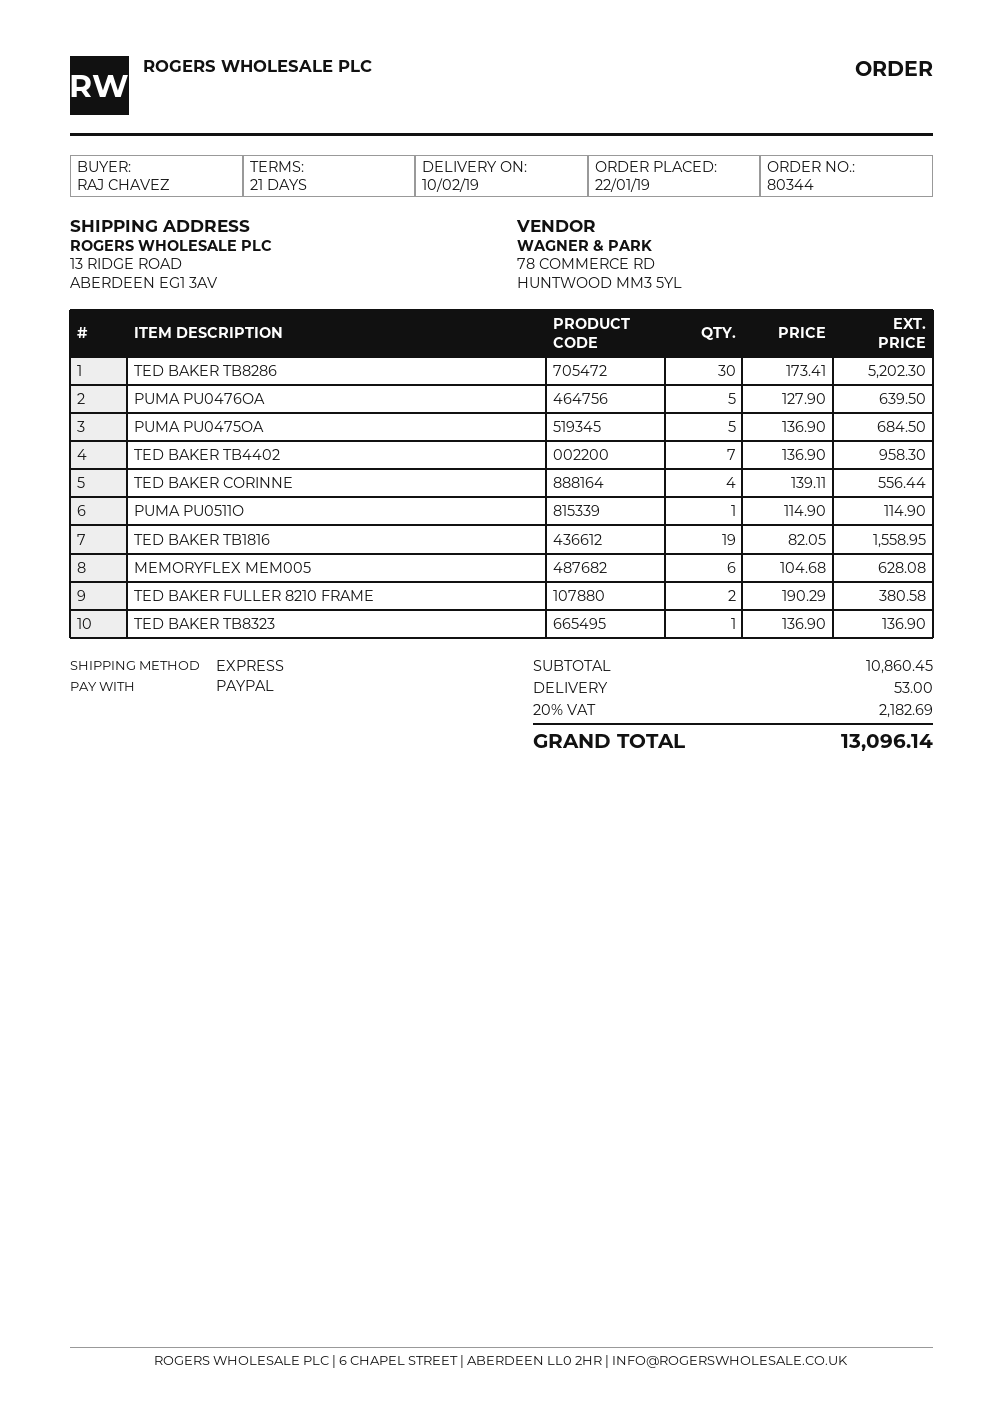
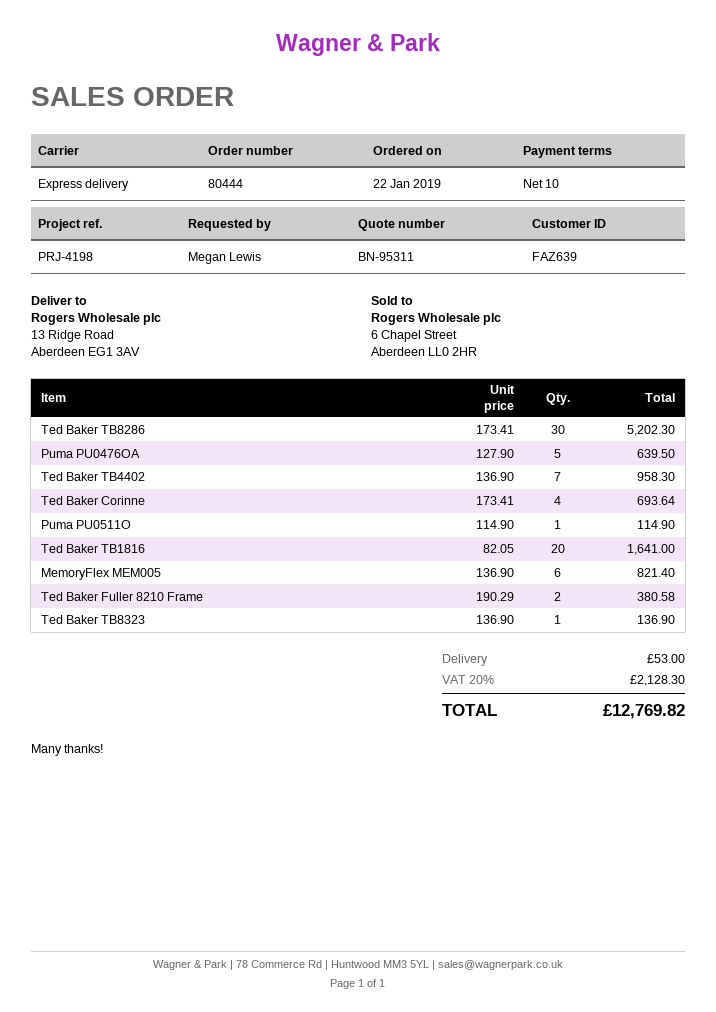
order number: 80344 -> 80444
payment terms: 21 days -> 10 days
ordered by: RAJ CHAVEZ -> Megan Lewis
PUMA PU0475OA: 5 x 136.90 = 684.50 -> none
TED BAKER CORINNE: 4 x 139.11 = 556.44 -> 4 x 173.41 = 693.64
TED BAKER TB1816: 19 x 82.05 = 1558.95 -> 20 x 82.05 = 1641.00
MEMORYFLEX MEM005: 6 x 104.68 = 628.08 -> 6 x 136.90 = 821.40
tax: 20% = 2182.69 -> 20% = 2128.30
total: 13096.14 -> 12769.82

